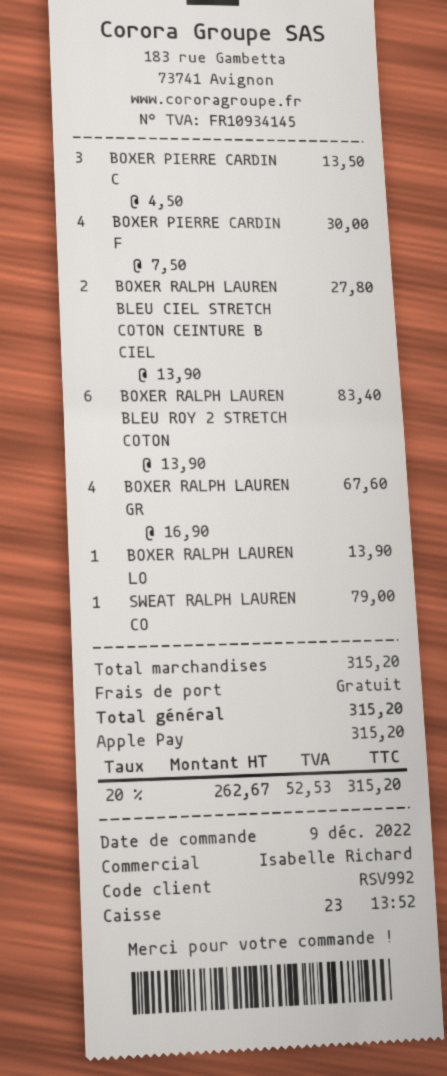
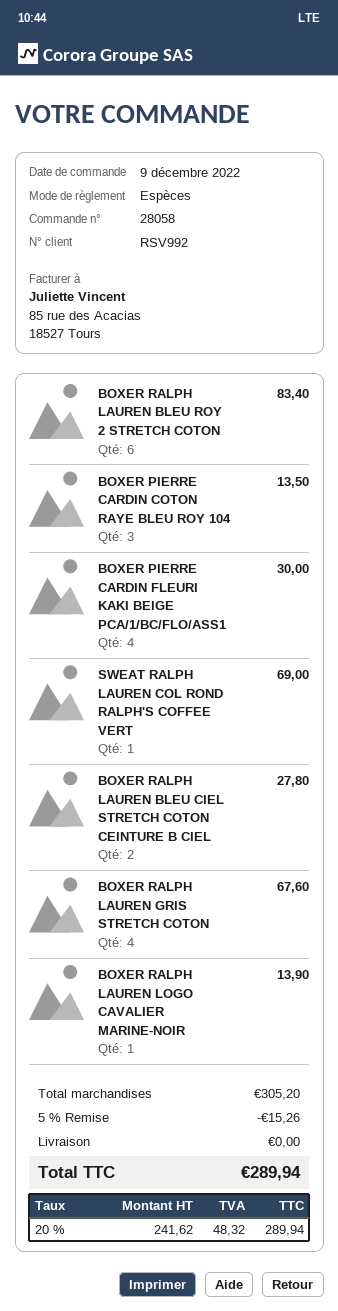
payment method: Apple Pay -> cash
SWEAT RALPH LAUREN CO: 1 for 79.00 -> 1 for 69.00
subtotal: 315.20 -> 305.20
discount: none -> 5% = 15.26
net: 262.67 -> 241.62
tax: 20% = 52.53 -> 20% = 48.32
total: 315.20 -> 289.94

